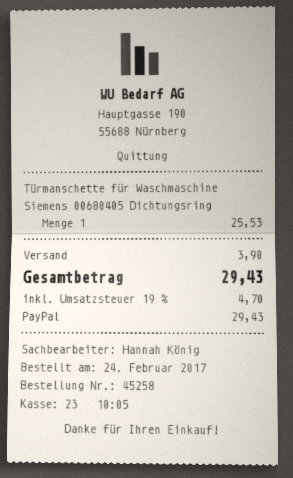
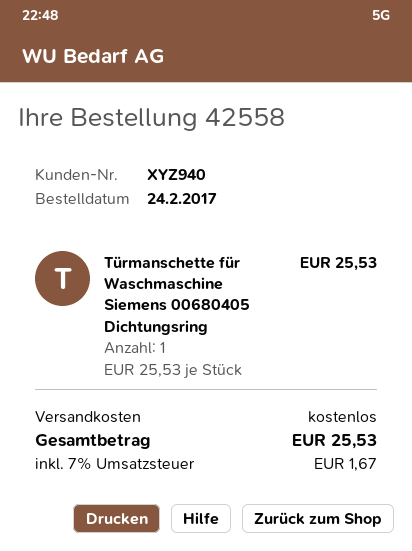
order number: 45258 -> 42558
shipping: 3.90 -> 0.00
tax: 19% = 4.70 -> 7% = 1.67
total: 29.43 -> 25.53

